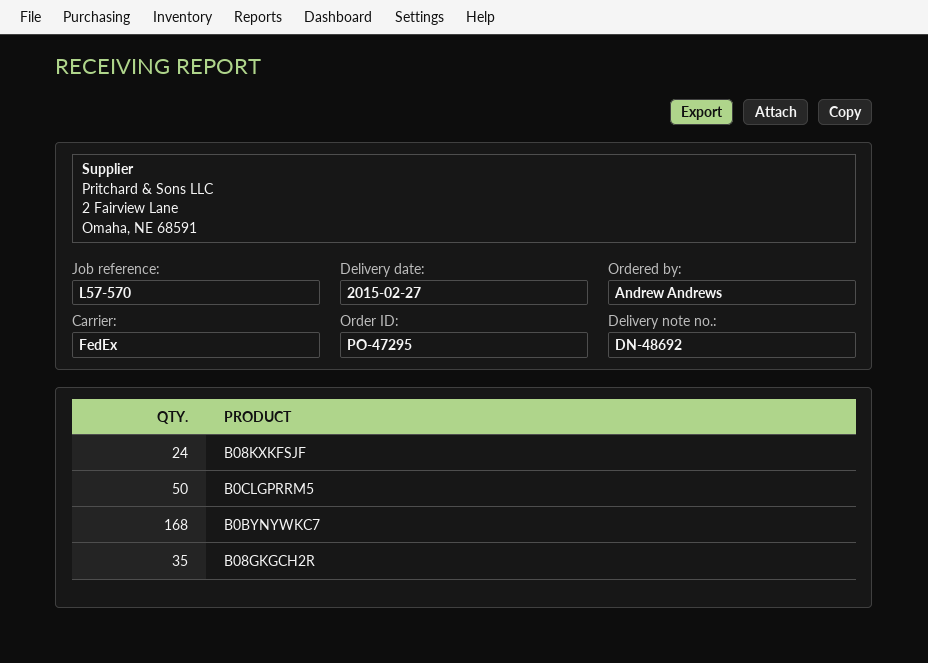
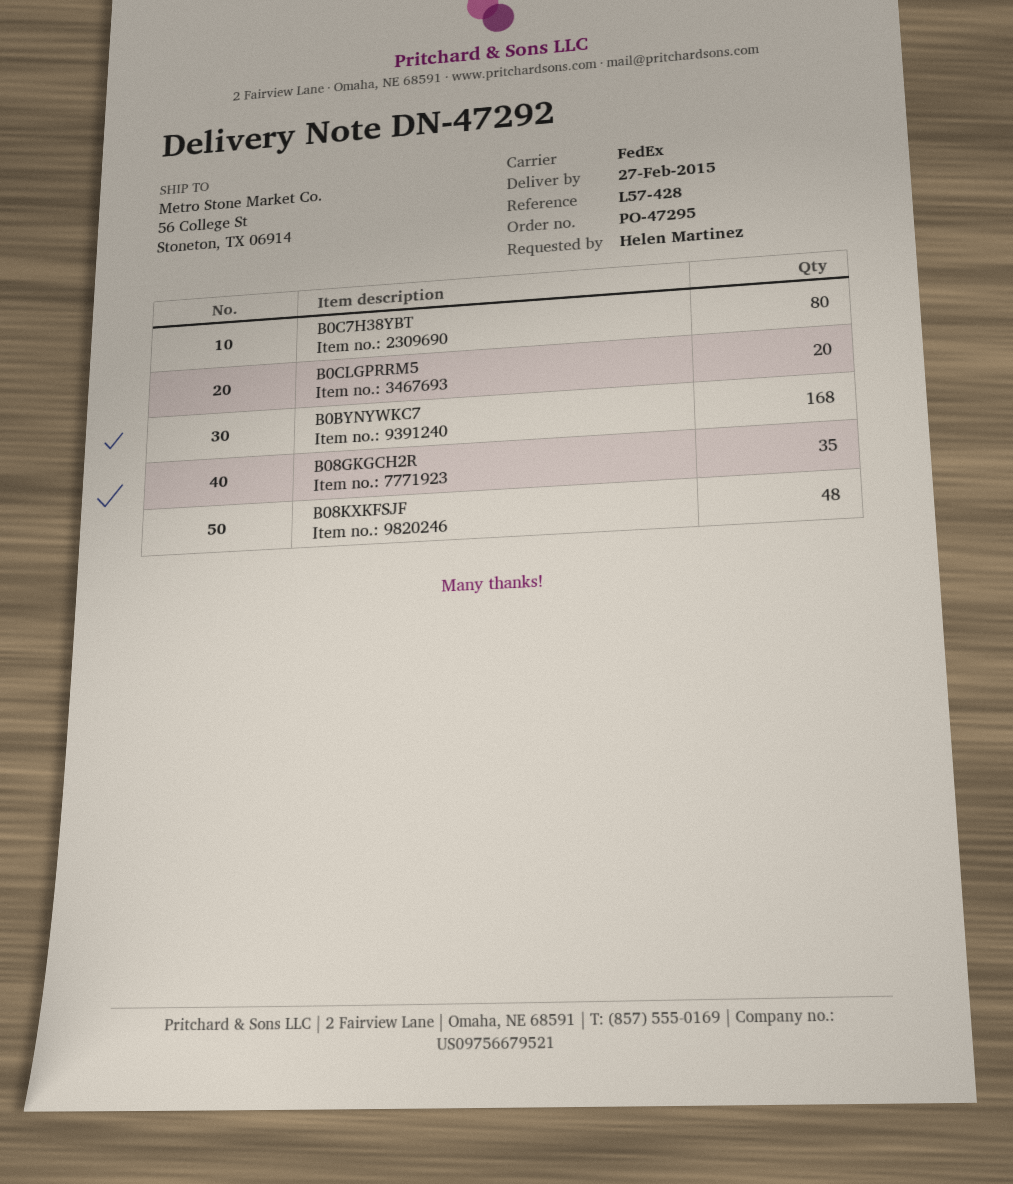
delivery note number: DN-48692 -> DN-47292
reference: L57-570 -> L57-428
ordered by: Andrew Andrews -> Helen Martinez
B08KXKFSJF: 24 -> 48
B0CLGPRRM5: 50 -> 20
B0C7H38YBT: none -> 80

